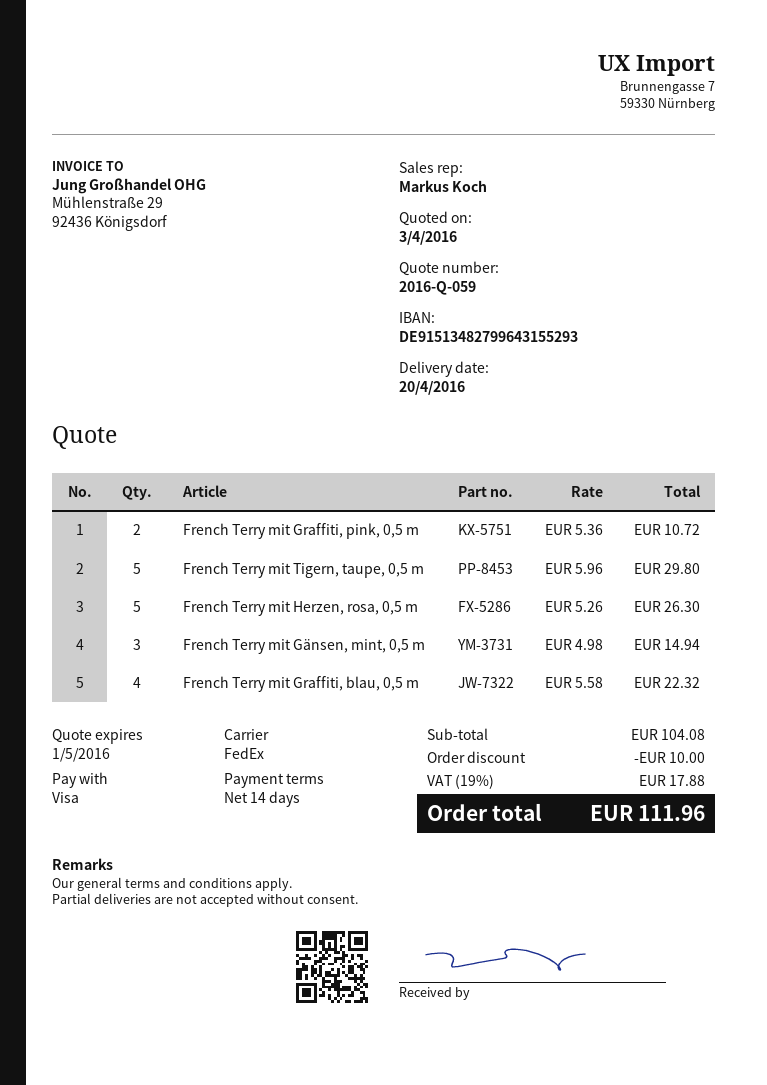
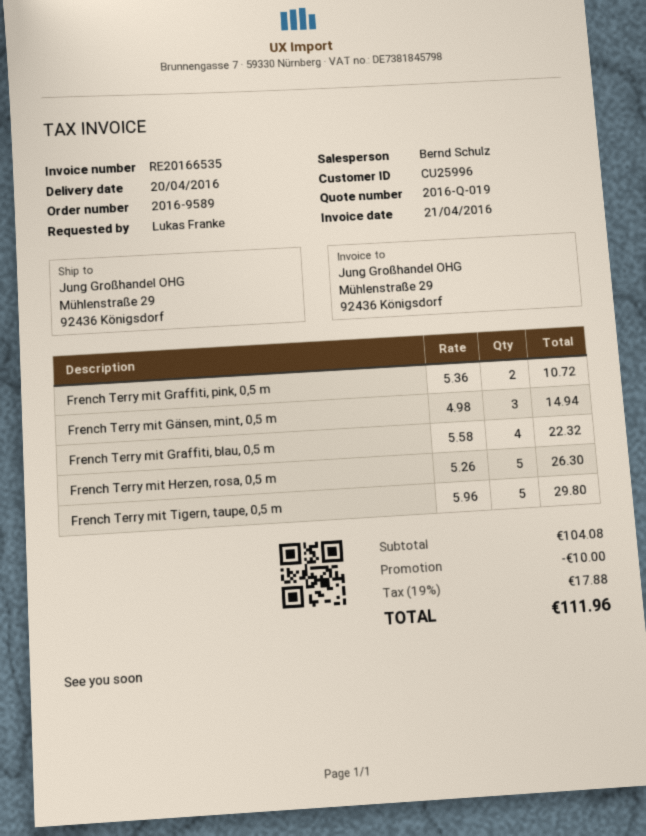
quote number: 2016-Q-059 -> 2016-Q-019
sales rep: Markus Koch -> Bernd Schulz

